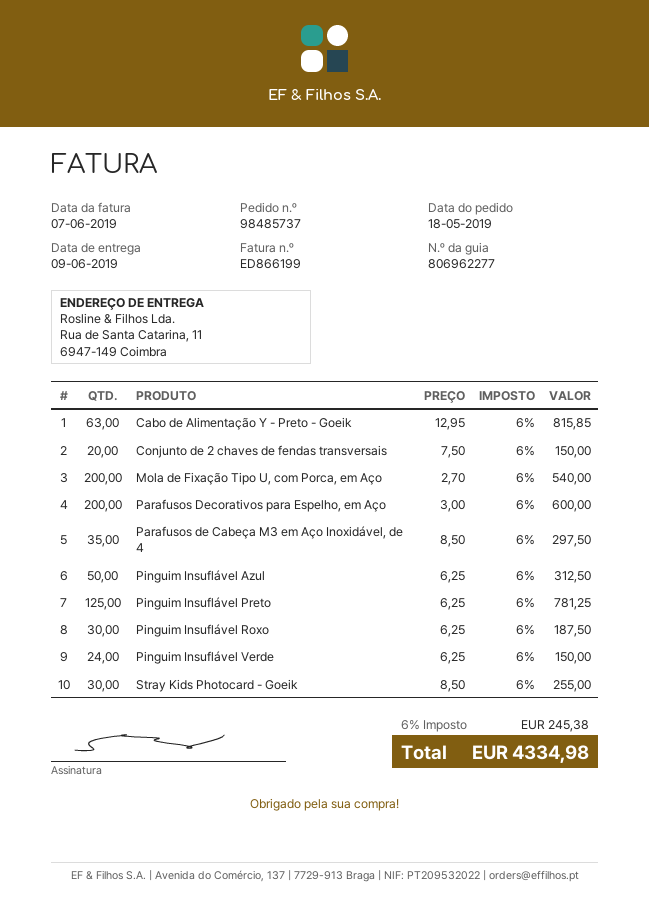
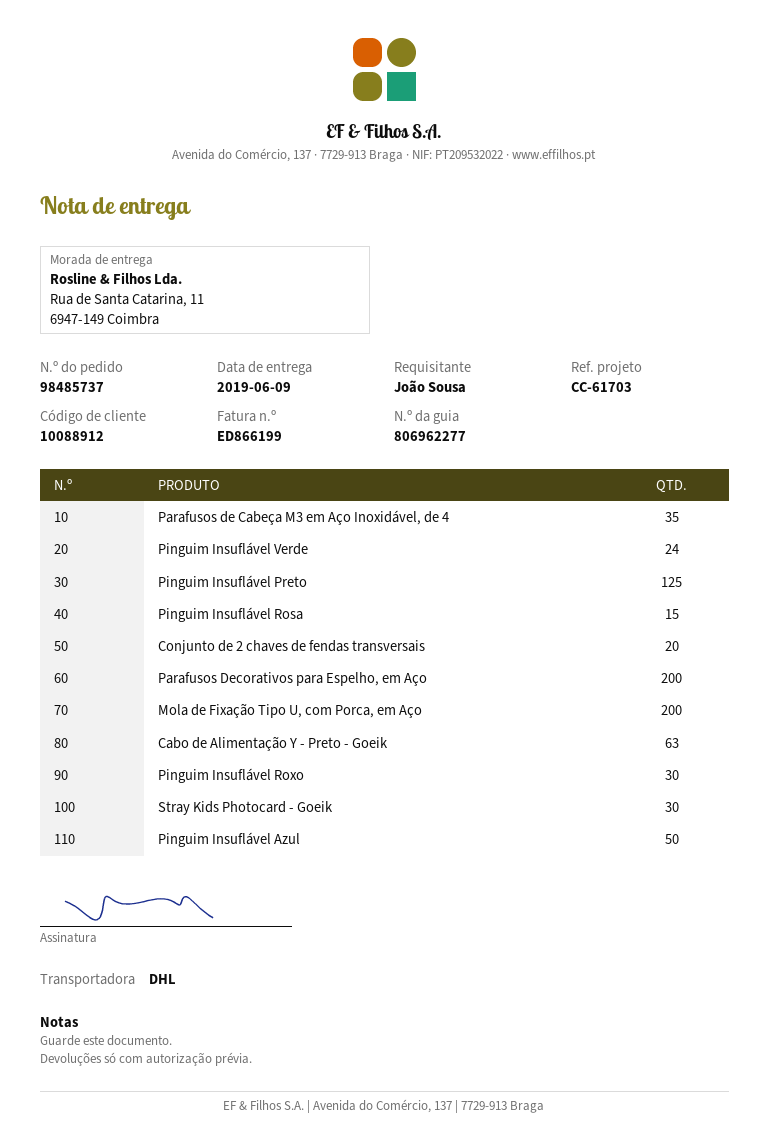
Pinguim Insuflável Rosa: none -> 15

